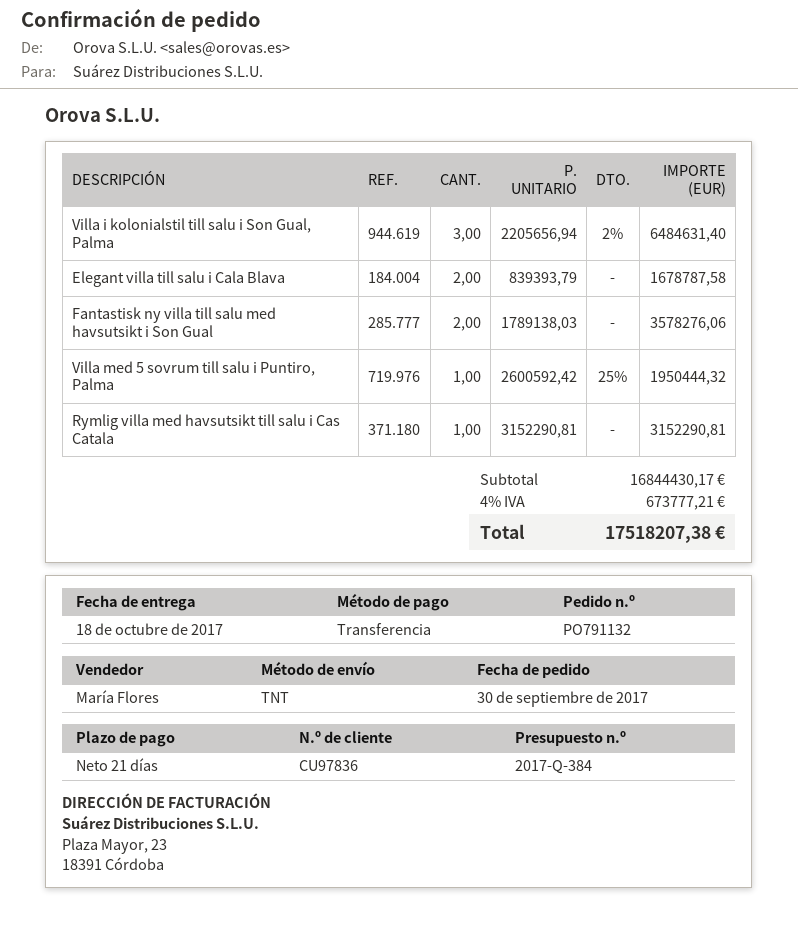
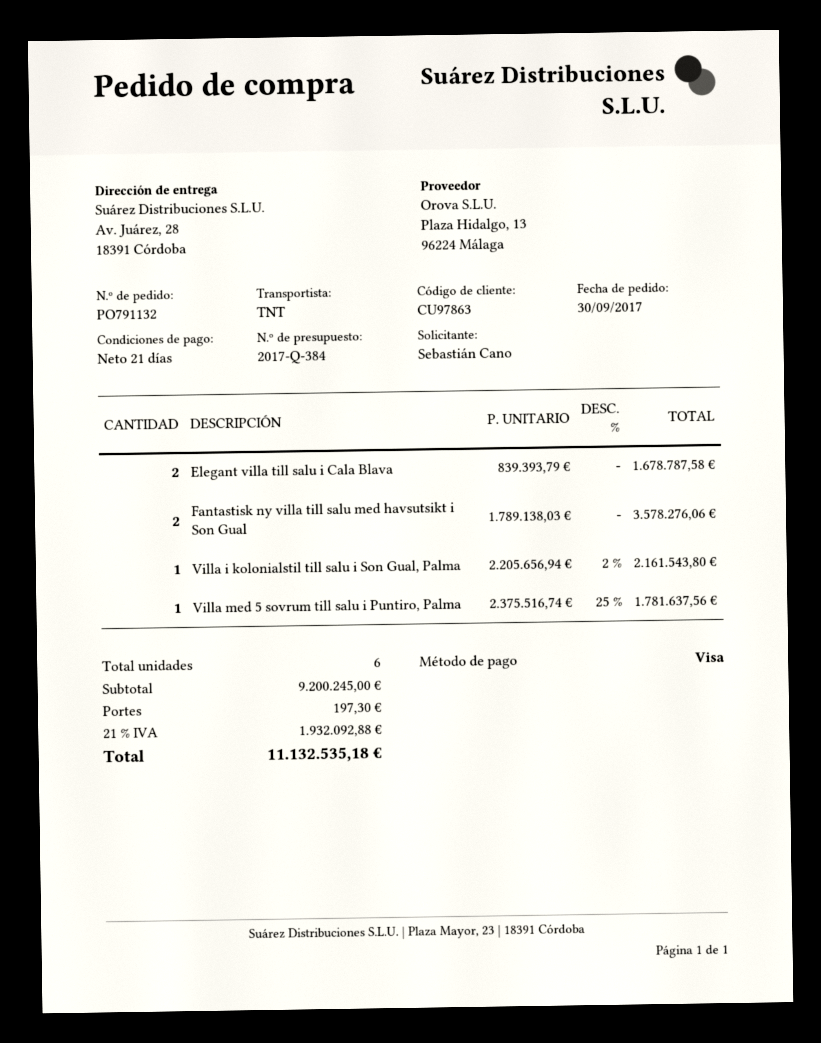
customer number: CU97836 -> CU97863
payment method: bank transfer -> Visa
Villa i kolonialstil till salu i Son Gual, Palma: 3 x 2205656.94 - 2% = 6484631.40 -> 1 x 2205656.94 - 2% = 2161543.80
Villa med 5 sovrum till salu i Puntiro, Palma: 1 x 2600592.42 - 25% = 1950444.32 -> 1 x 2375516.74 - 25% = 1781637.56
Rymlig villa med havsutsikt till salu i Cas Catala: 1 x 3152290.81 = 3152290.81 -> none
subtotal: 16844430.17 -> 9200245.00
shipping: none -> 197.30
tax: 4% = 673777.21 -> 21% = 1932092.88
total: 17518207.38 -> 11132535.18

